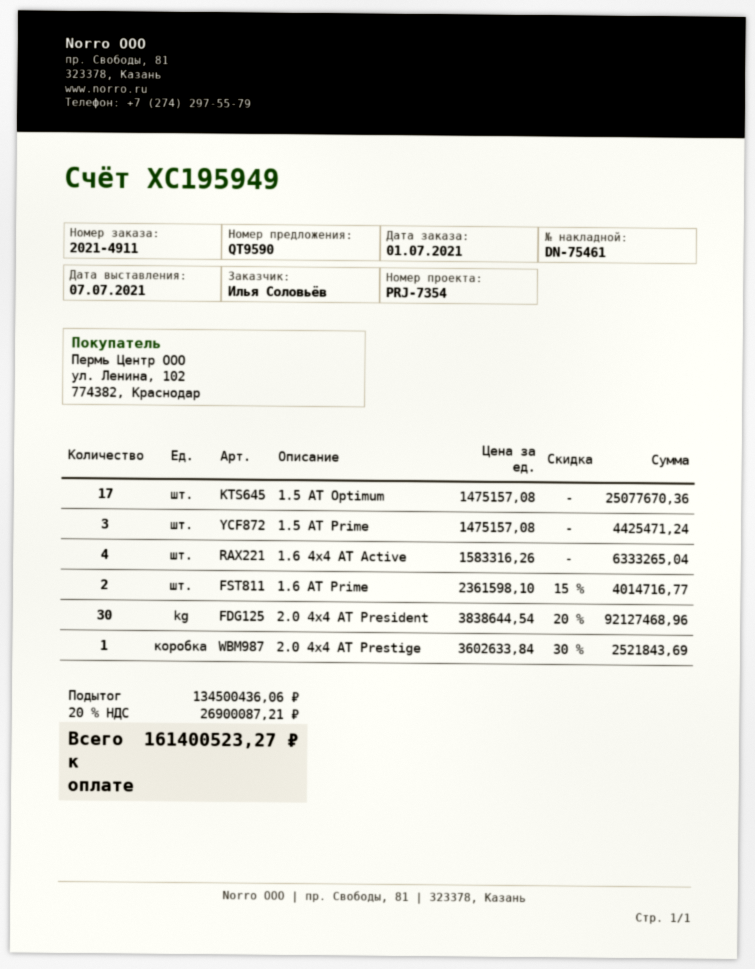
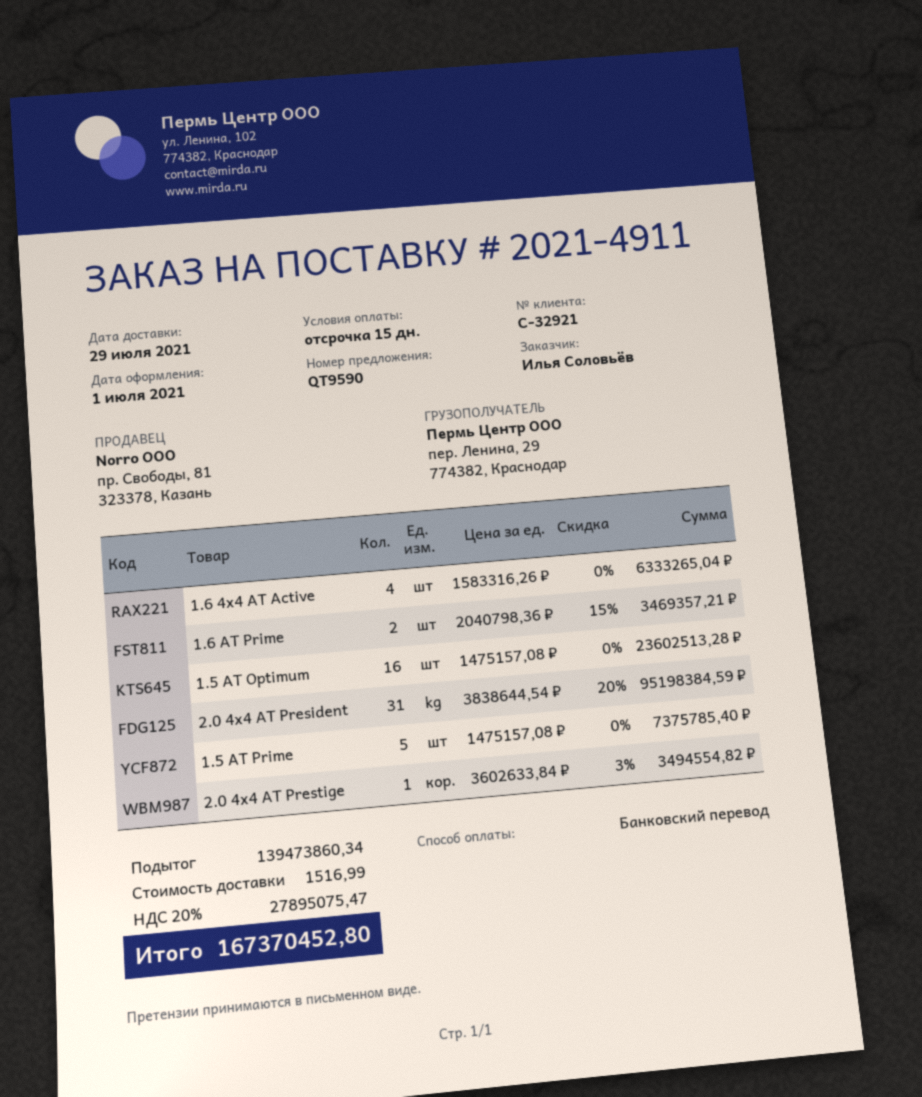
1.5 AT Optimum: 17 x 1475157.08 = 25077670.36 -> 16 x 1475157.08 = 23602513.28
1.5 AT Prime: 3 x 1475157.08 = 4425471.24 -> 5 x 1475157.08 = 7375785.40
1.6 AT Prime: 2 x 2361598.10 - 15% = 4014716.77 -> 2 x 2040798.36 - 15% = 3469357.21
2.0 4x4 AT President: 30 x 3838644.54 - 20% = 92127468.96 -> 31 x 3838644.54 - 20% = 95198384.59
2.0 4x4 AT Prestige: 1 x 3602633.84 - 30% = 2521843.69 -> 1 x 3602633.84 - 3% = 3494554.82
subtotal: 134500436.06 -> 139473860.34
shipping: none -> 1516.99
tax: 20% = 26900087.21 -> 20% = 27895075.47
total: 161400523.27 -> 167370452.80

